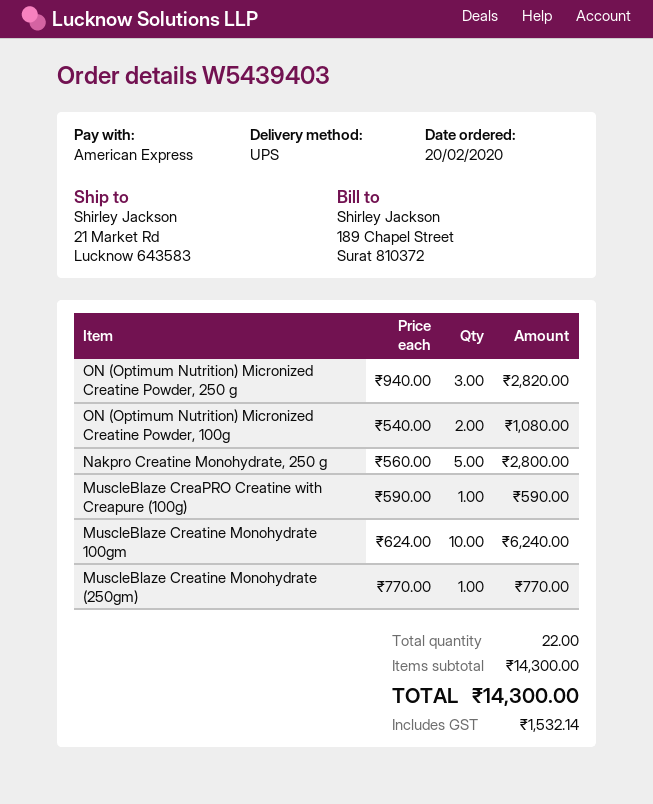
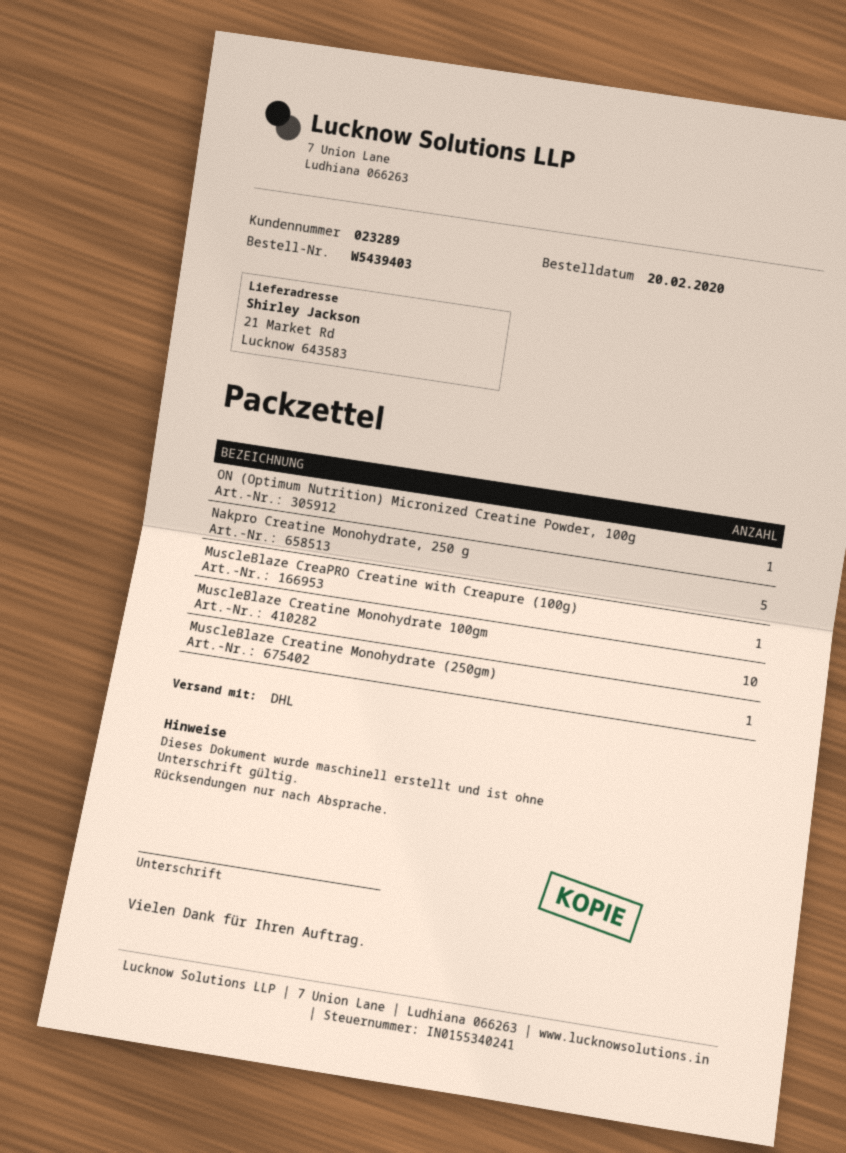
shipping method: UPS -> DHL
ON (Optimum Nutrition) Micronized Creatine Powder, 250 g: 3 -> none
ON (Optimum Nutrition) Micronized Creatine Powder, 100g: 2 -> 1

